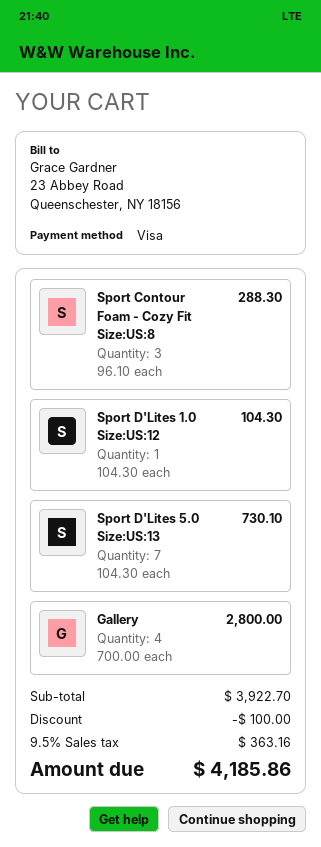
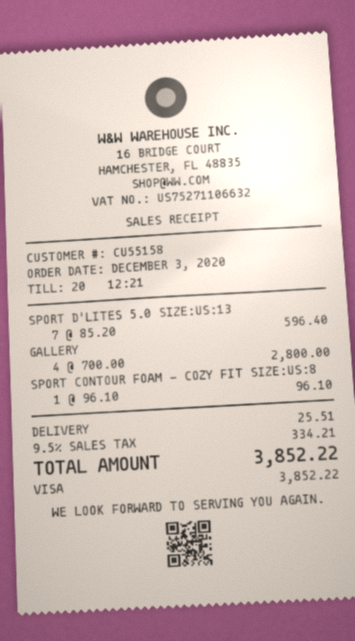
Sport Contour Foam - Cozy Fit Size:US:8: 3 x 96.10 = 288.30 -> 1 x 96.10 = 96.10
Sport D'Lites 1.0 Size:US:12: 1 x 104.30 = 104.30 -> none
Sport D'Lites 5.0 Size:US:13: 7 x 104.30 = 730.10 -> 7 x 85.20 = 596.40
discount: 100.00 -> none
shipping: none -> 25.51
tax: 9.5% = 363.16 -> 9.5% = 334.21
total: 4185.86 -> 3852.22

